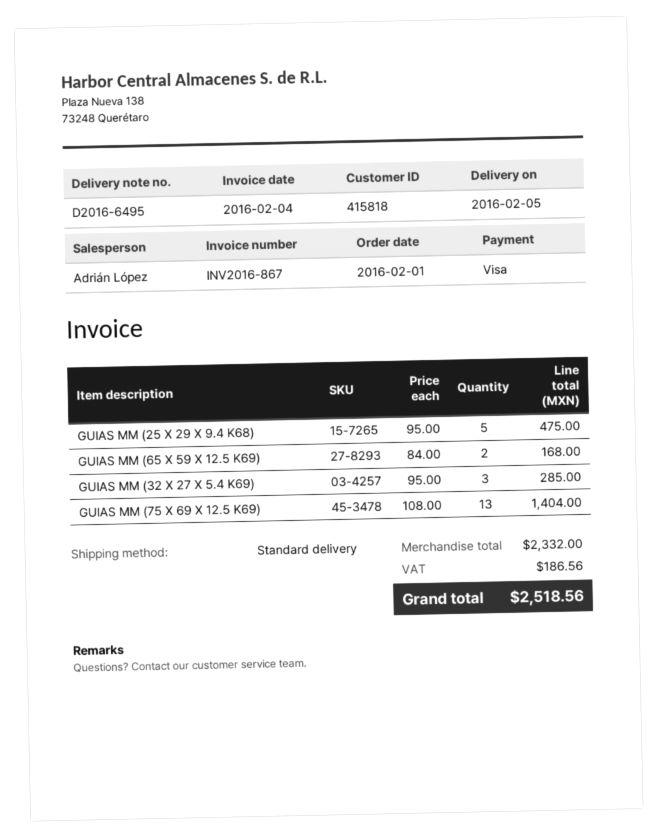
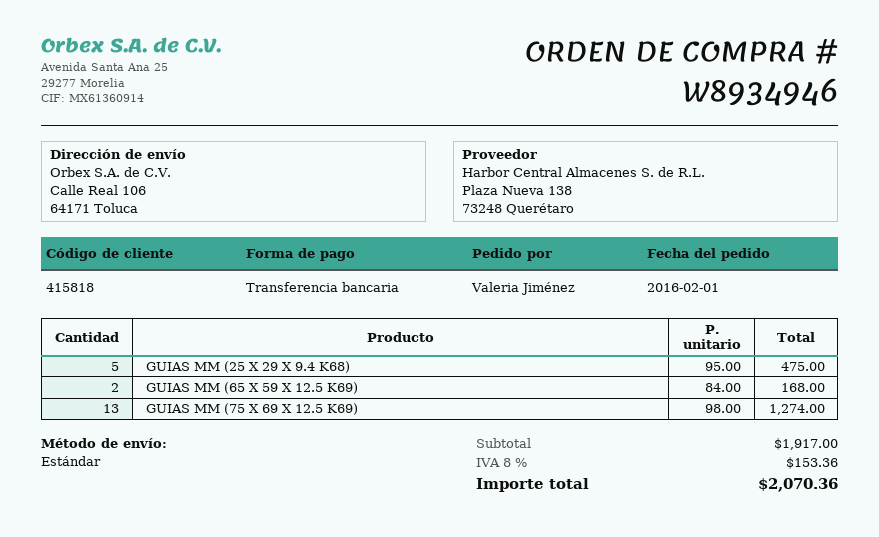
payment method: Visa -> bank transfer
GUIAS MM (32 X 27 X 5.4 K69): 3 x 95.00 = 285.00 -> none
GUIAS MM (75 X 69 X 12.5 K69): 13 x 108.00 = 1404.00 -> 13 x 98.00 = 1274.00
subtotal: 2332.00 -> 1917.00
tax: 186.56 -> 153.36
total: 2518.56 -> 2070.36

